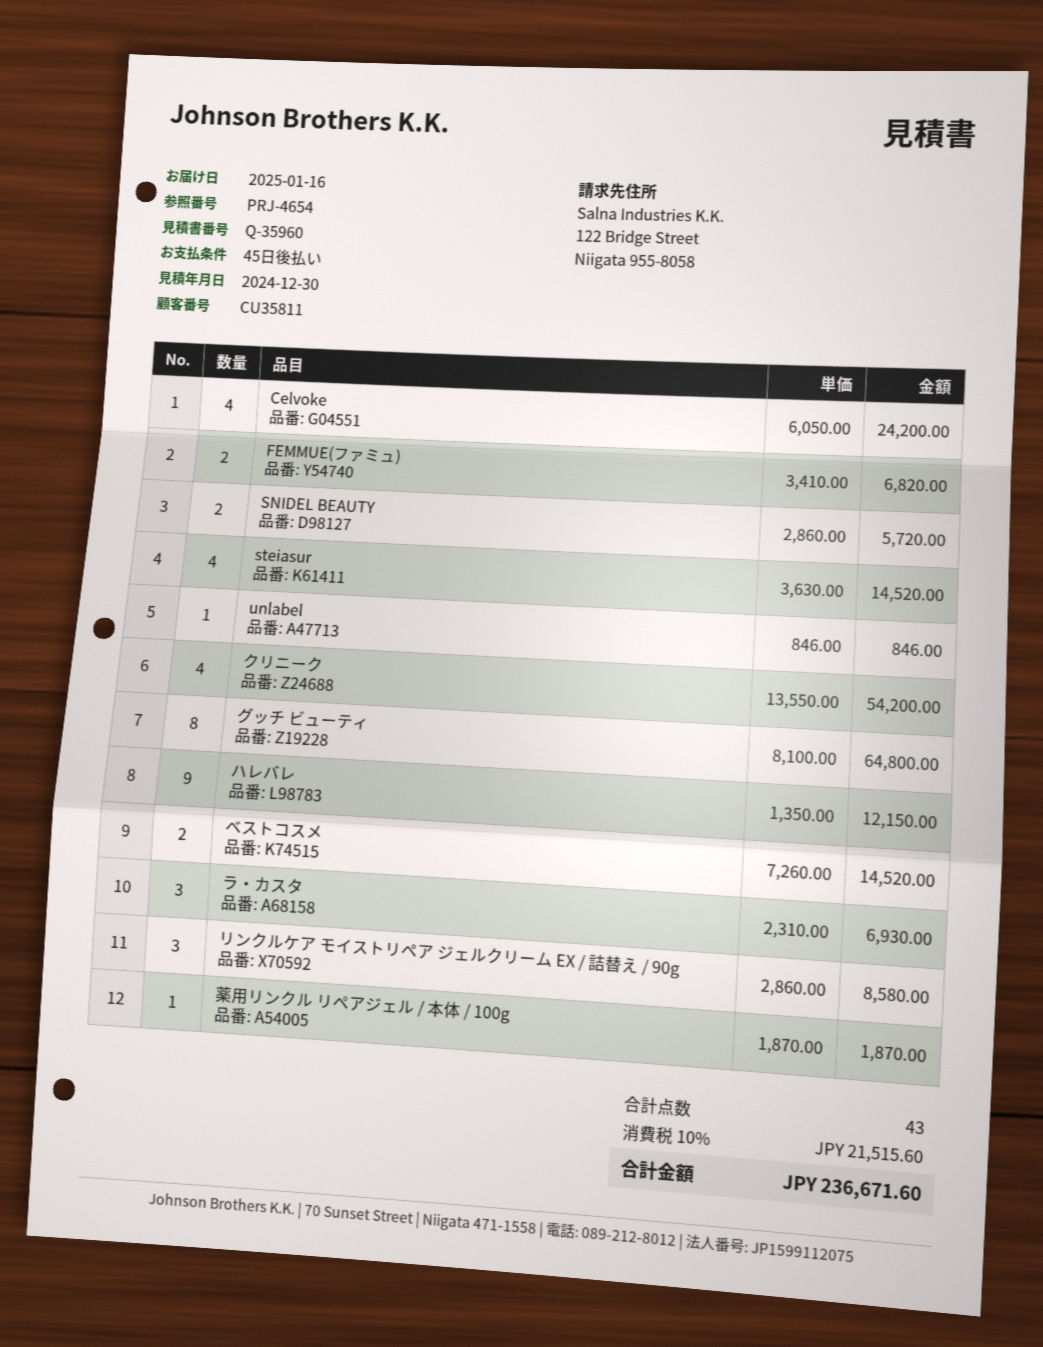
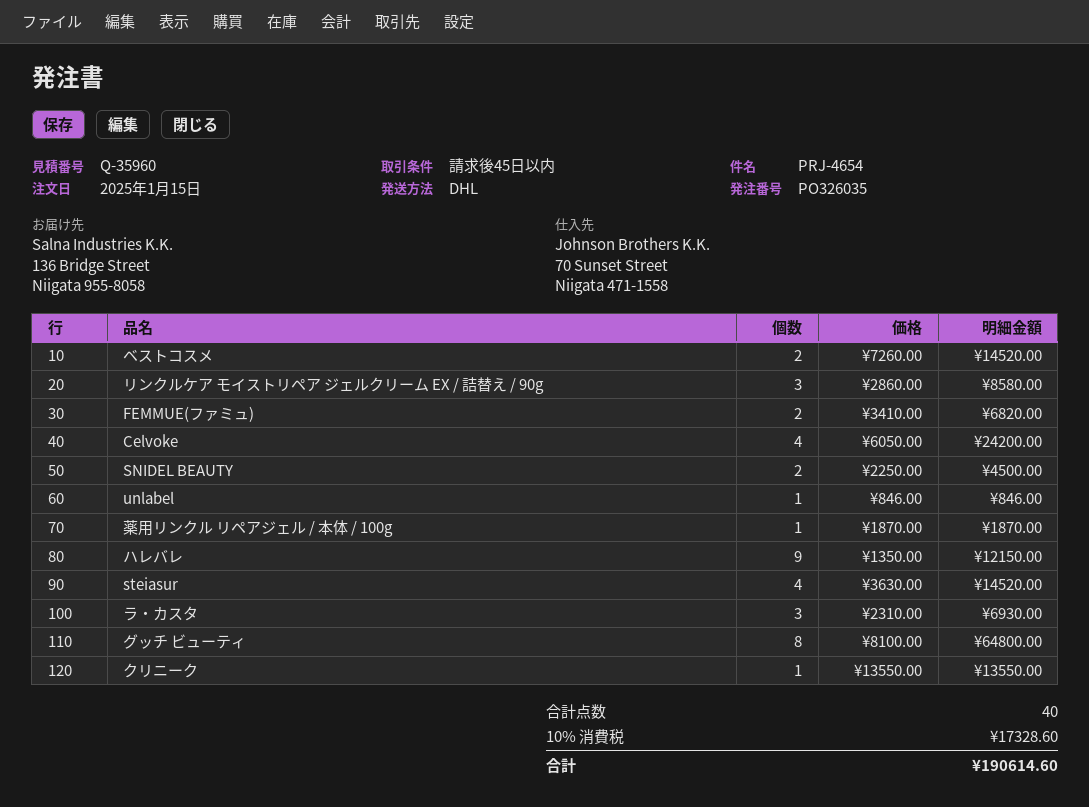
SNIDEL BEAUTY: 2 x 2860.00 = 5720.00 -> 2 x 2250.00 = 4500.00
クリニーク: 4 x 13550.00 = 54200.00 -> 1 x 13550.00 = 13550.00
total quantity: 43 -> 40
tax: 10% = 21515.60 -> 10% = 17328.60
total: 236671.60 -> 190614.60

